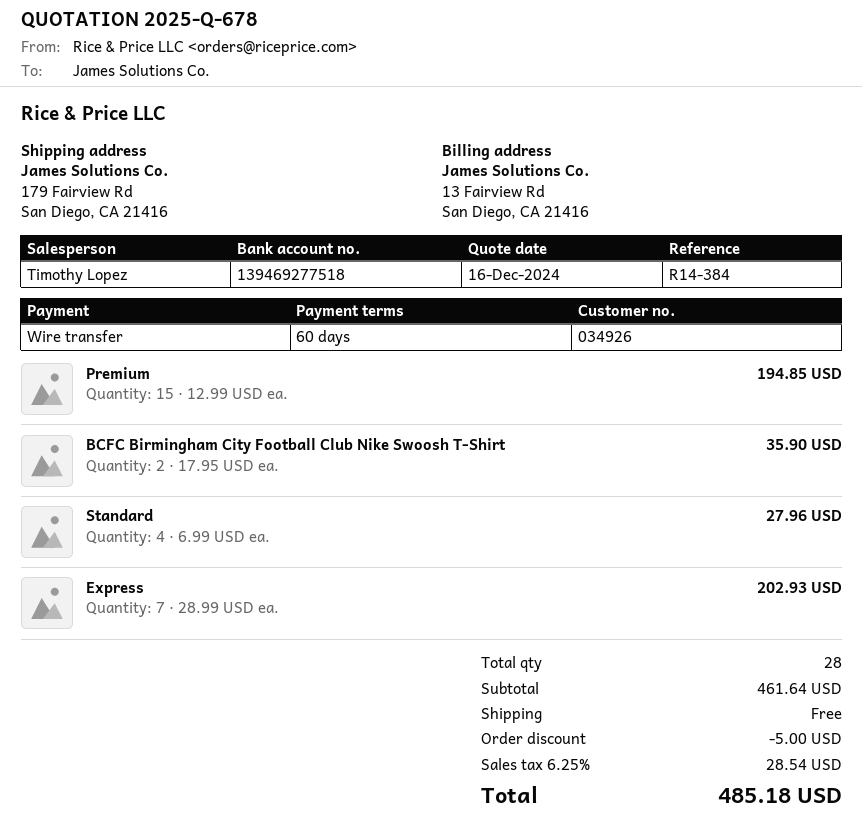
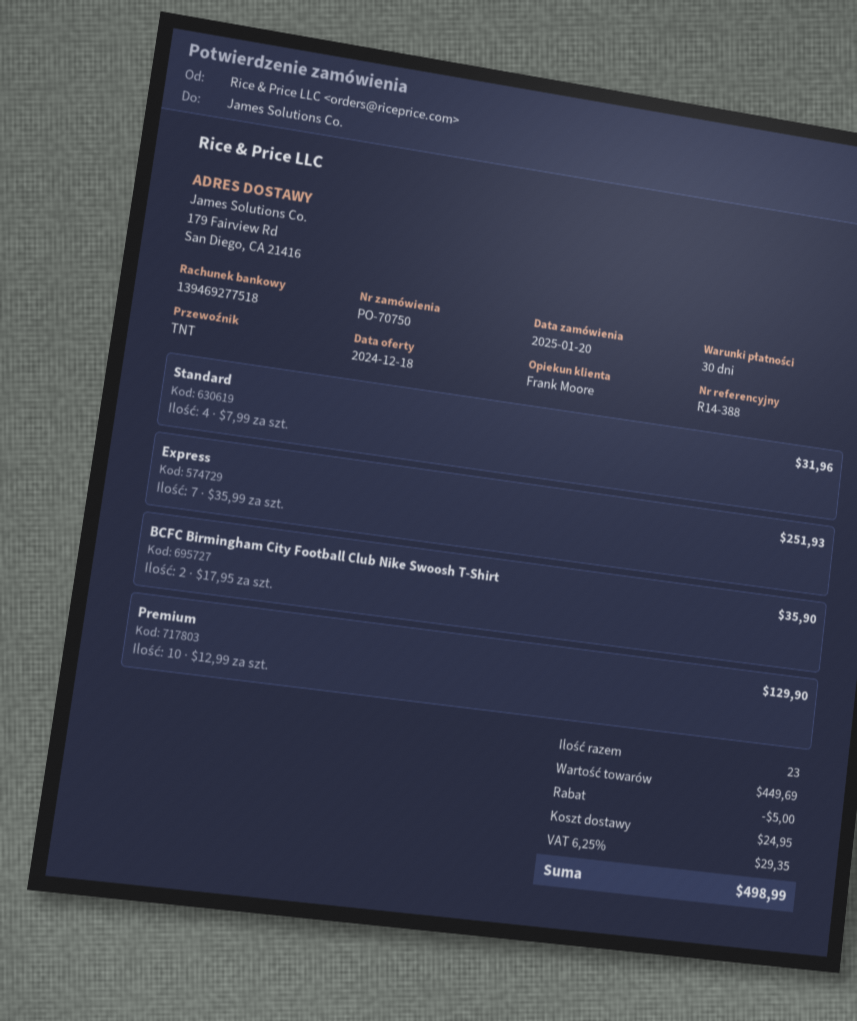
quote date: 2024-12-16 -> 2024-12-18
payment terms: 60 days -> 30 days
reference: R14-384 -> R14-388
sales rep: Timothy Lopez -> Frank Moore
Premium: 15 x 12.99 = 194.85 -> 10 x 12.99 = 129.90
Standard: 4 x 6.99 = 27.96 -> 4 x 7.99 = 31.96
Express: 7 x 28.99 = 202.93 -> 7 x 35.99 = 251.93
total quantity: 28 -> 23
subtotal: 461.64 -> 449.69
shipping: 0.00 -> 24.95
tax: 6.25% = 28.54 -> 6.25% = 29.35
total: 485.18 -> 498.99

